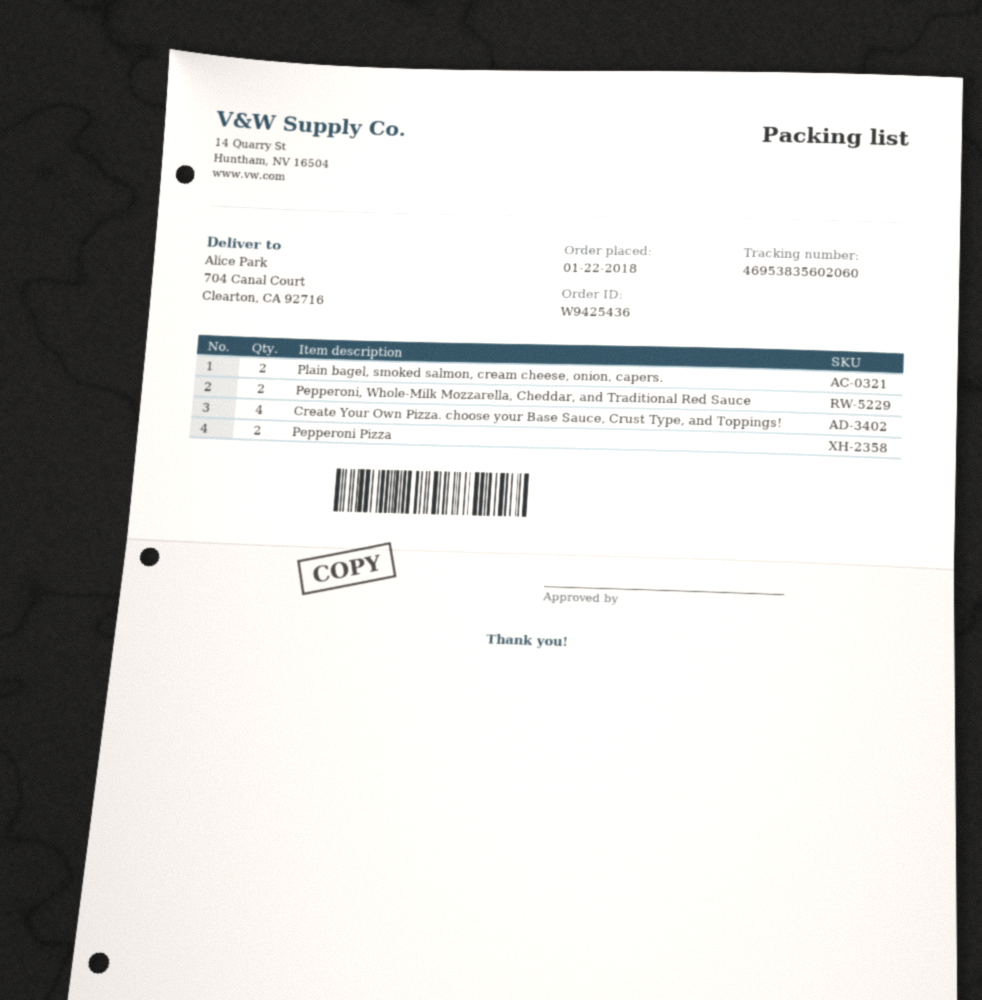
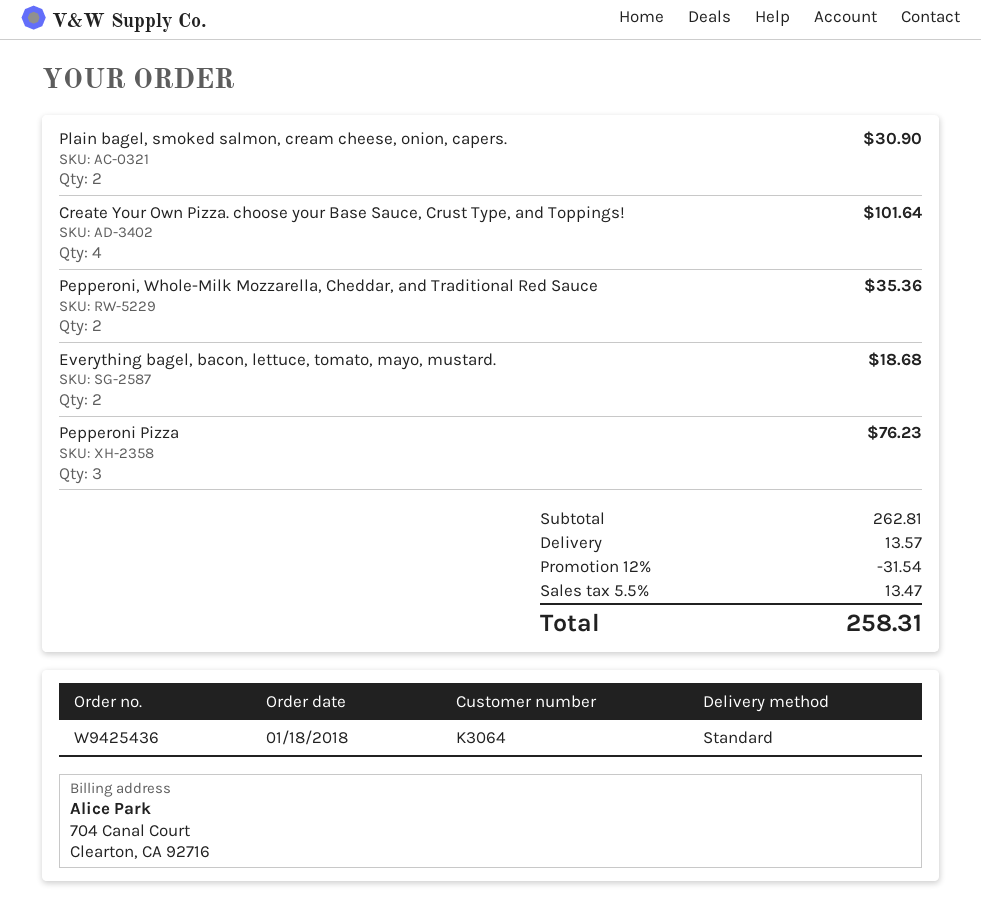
order date: 2018-01-22 -> 2018-01-18
Pepperoni Pizza: 2 -> 3
Everything bagel, bacon, lettuce, tomato, mayo, mustard.: none -> 2

